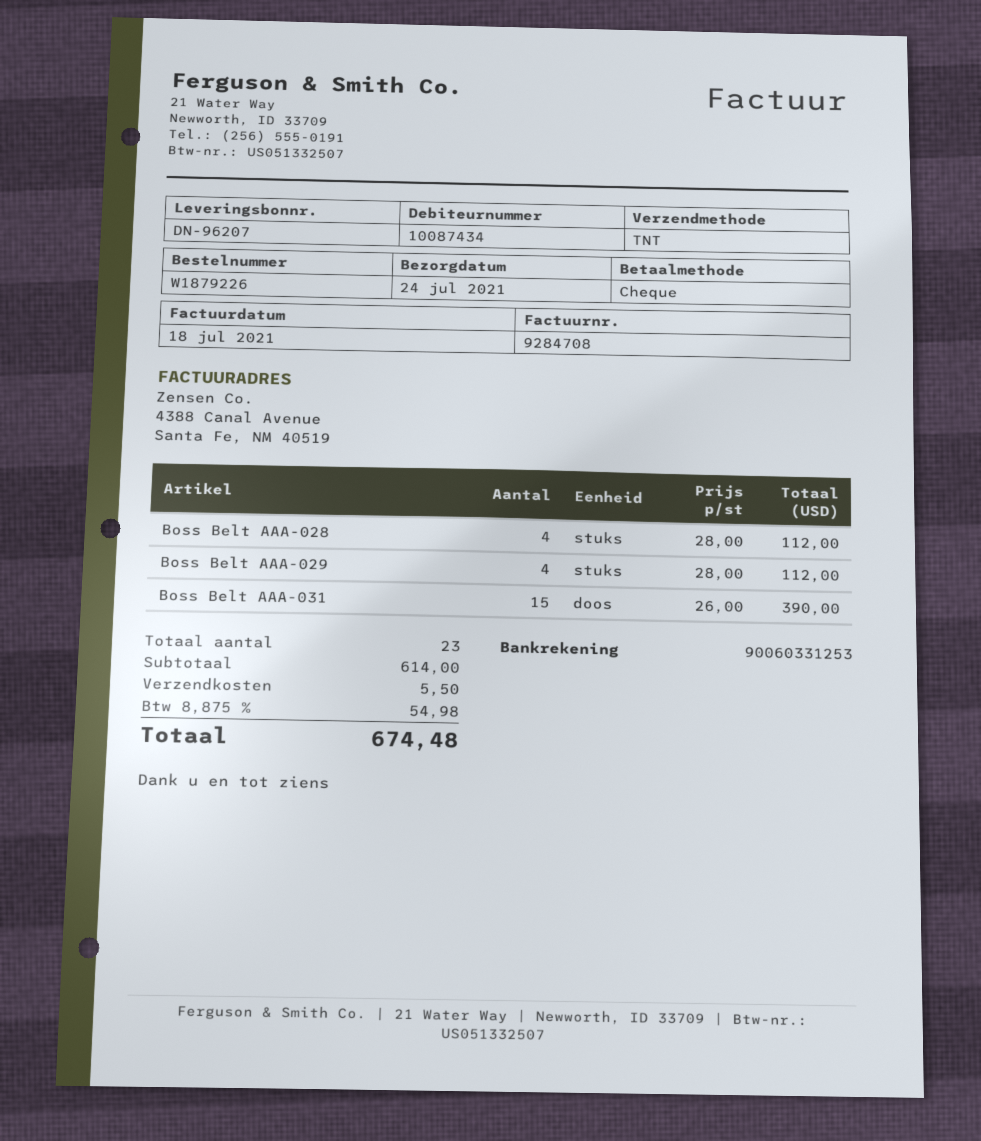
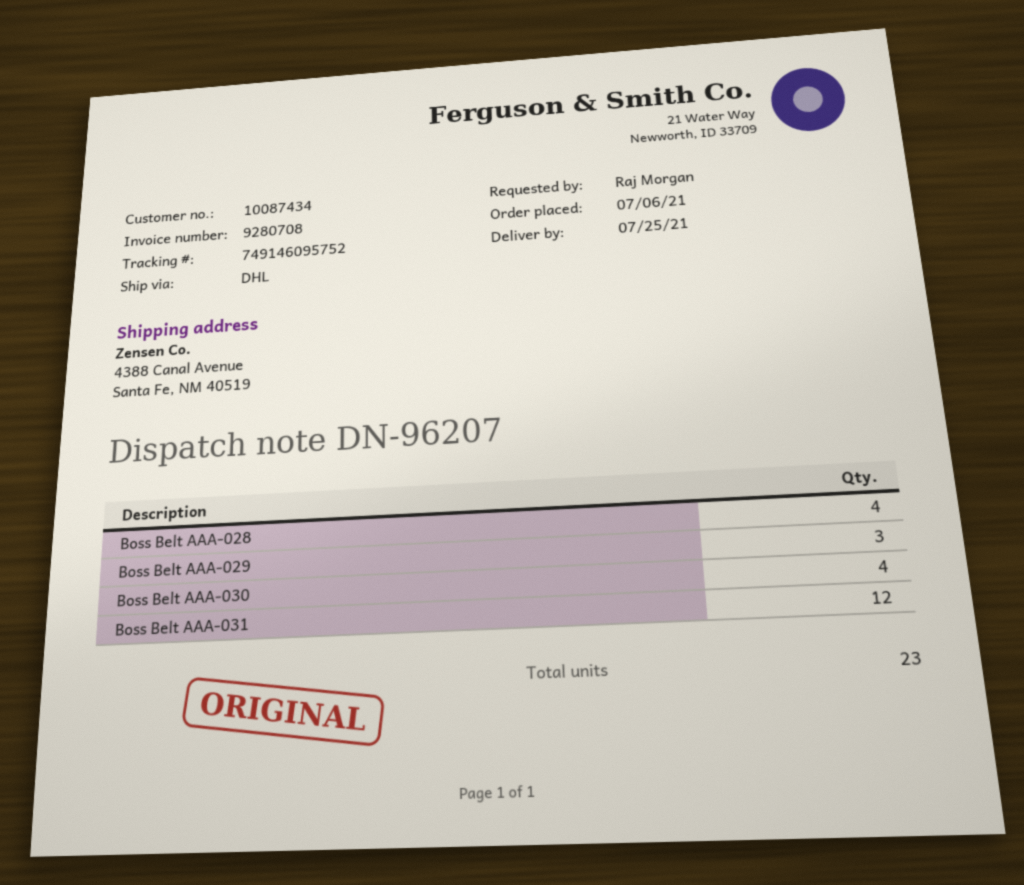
delivery date: 2021-07-24 -> 2021-07-25
invoice number: 9284708 -> 9280708
shipping method: TNT -> DHL
Boss Belt AAA-029: 4 -> 3
Boss Belt AAA-031: 15 -> 12
Boss Belt AAA-030: none -> 4

